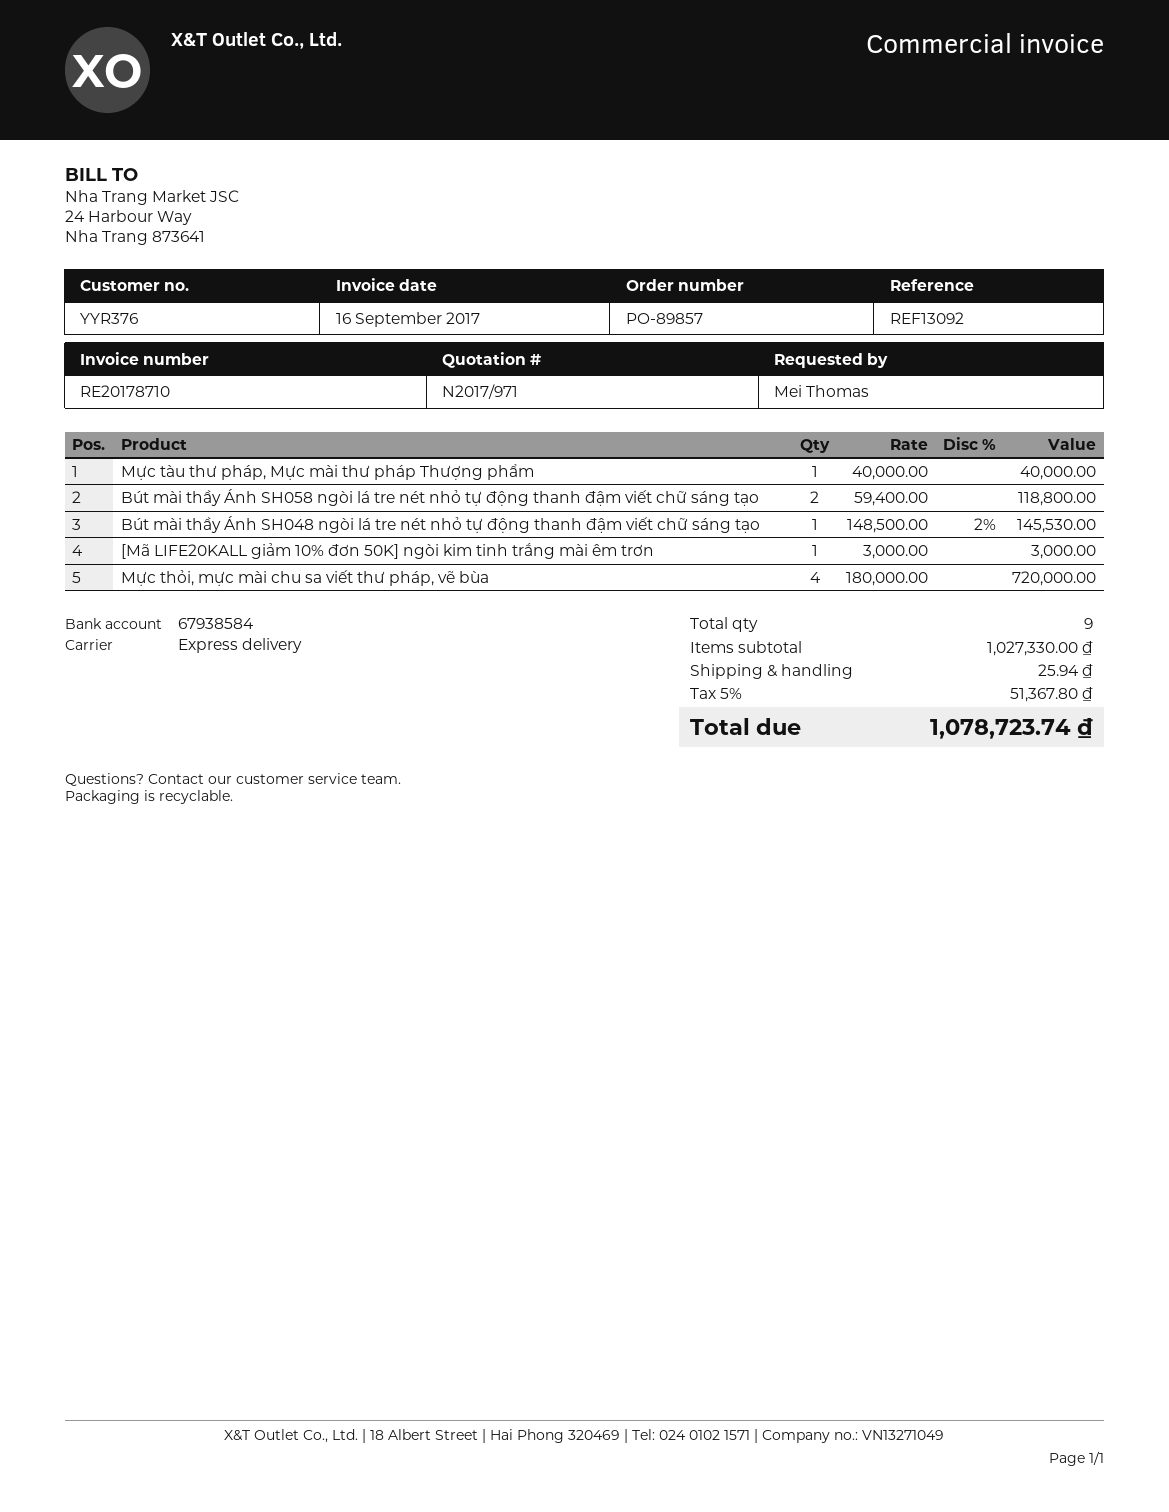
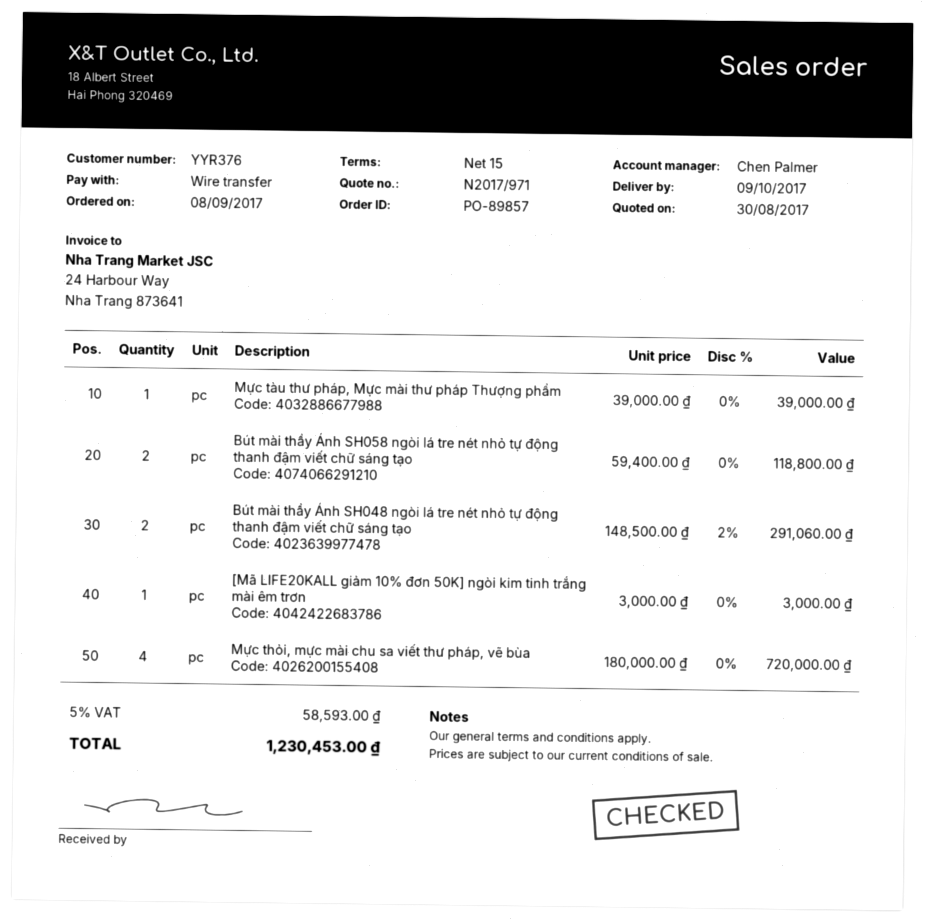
Mực tàu thư pháp, Mực mài thư pháp Thượng phẩm: 1 x 40000.00 = 40000.00 -> 1 x 39000.00 = 39000.00
Bút mài thầy Ánh SH048 ngòi lá tre nét nhỏ tự động thanh đậm viết chữ sáng tạo: 1 x 148500.00 - 2% = 145530.00 -> 2 x 148500.00 - 2% = 291060.00
shipping: 25.94 -> none
tax: 5% = 51367.80 -> 5% = 58593.00
total: 1078723.74 -> 1230453.00

